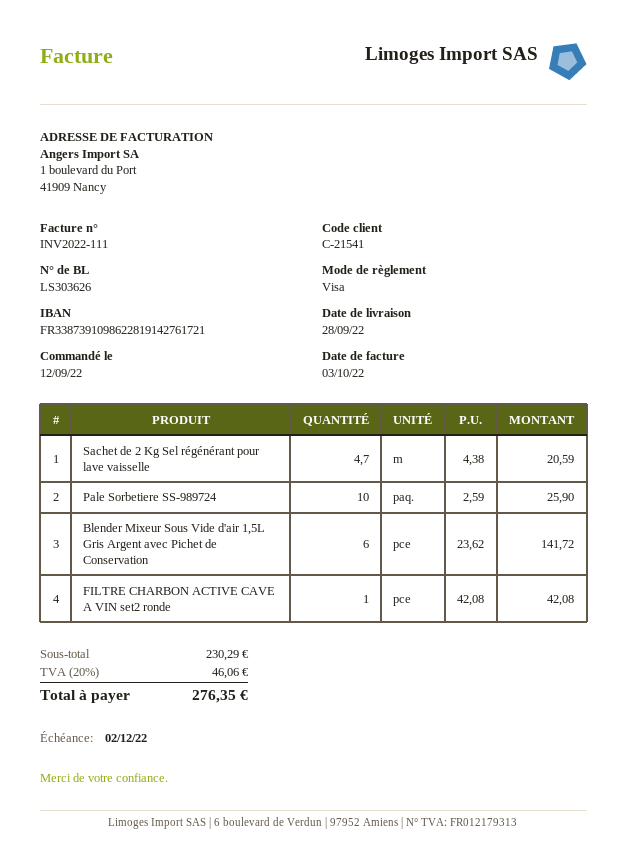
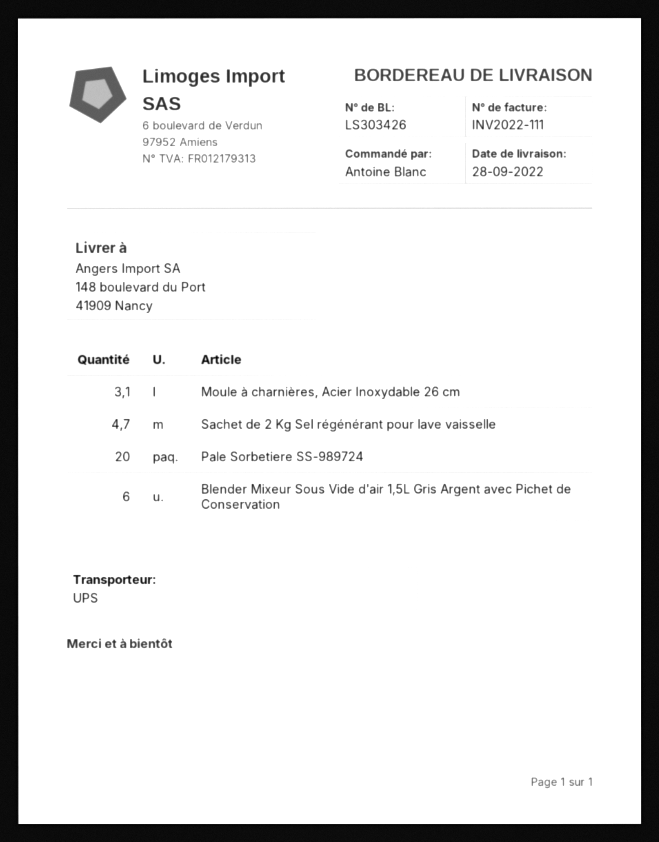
delivery note number: LS303626 -> LS303426
Pale Sorbetiere SS-989724: 10 -> 20
FILTRE CHARBON ACTIVE CAVE A VIN set2 ronde: 1 -> none
Moule à charnières, Acier Inoxydable 26 cm: none -> 3.1

